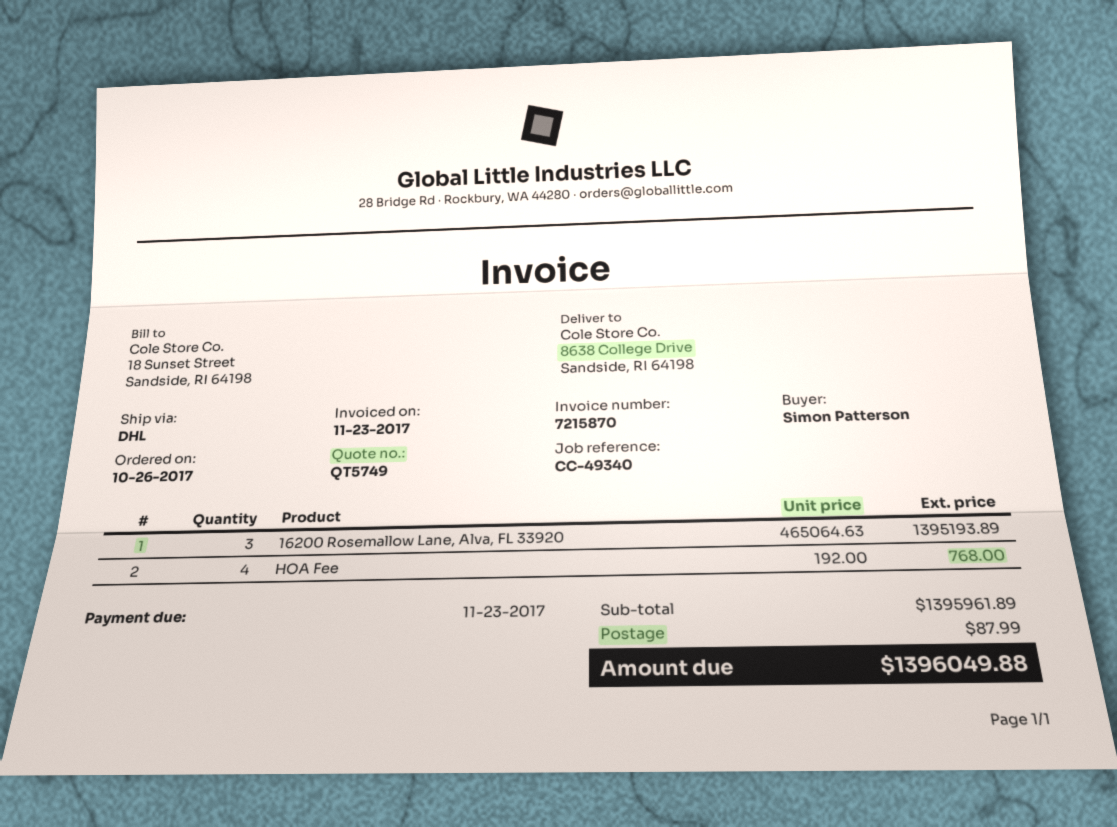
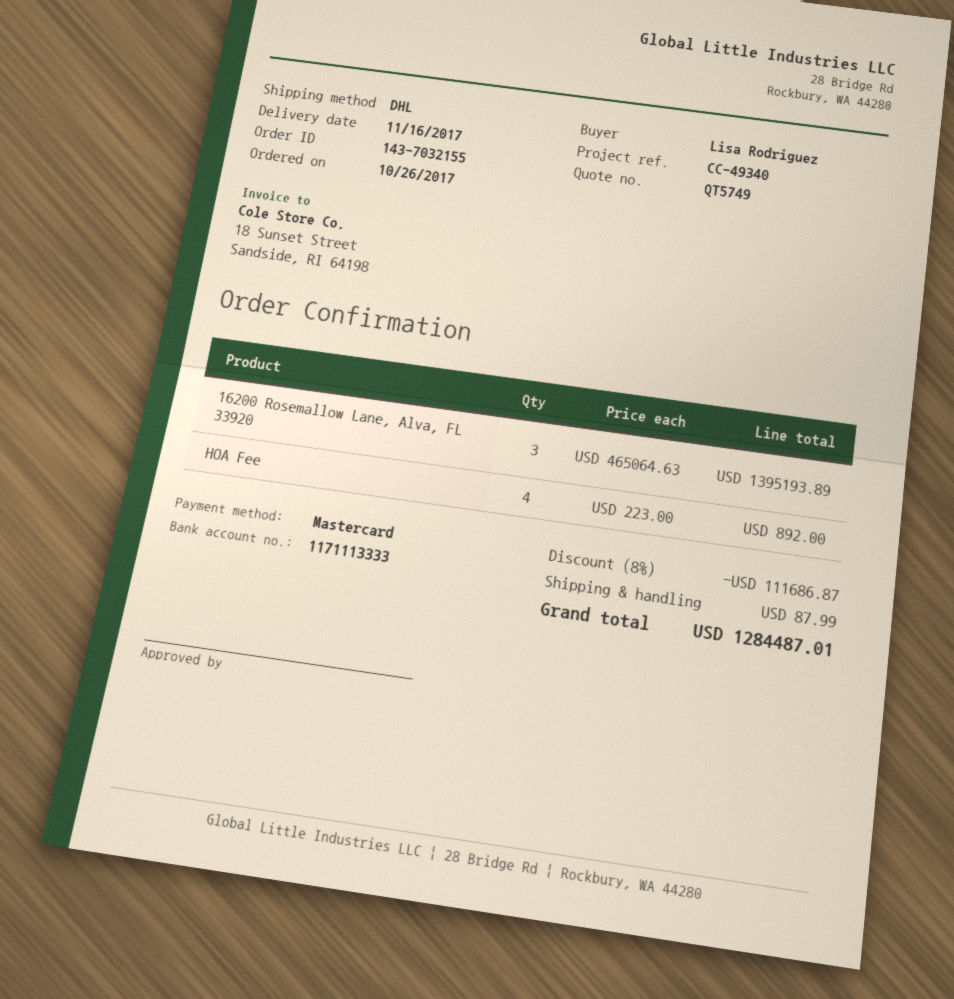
ordered by: Simon Patterson -> Lisa Rodriguez
HOA Fee: 4 x 192.00 = 768.00 -> 4 x 223.00 = 892.00
discount: none -> 8% = 111686.87
total: 1396049.88 -> 1284487.01

